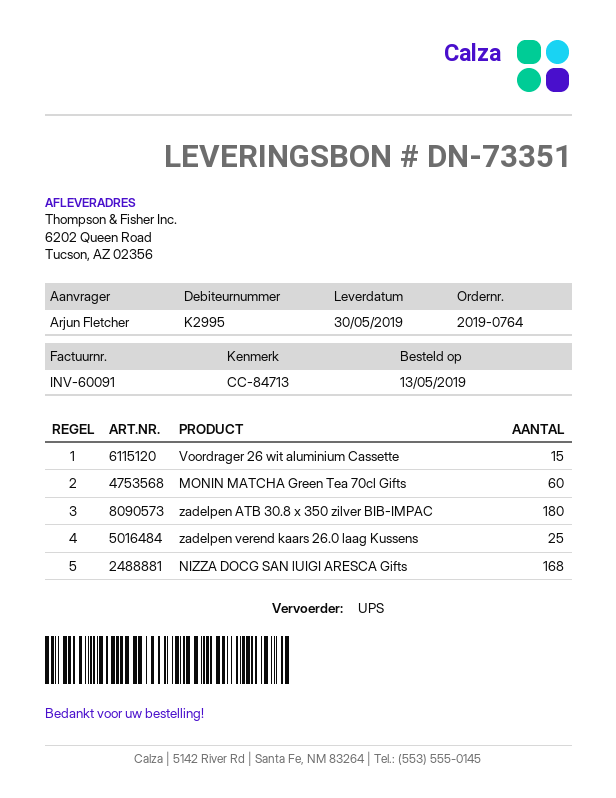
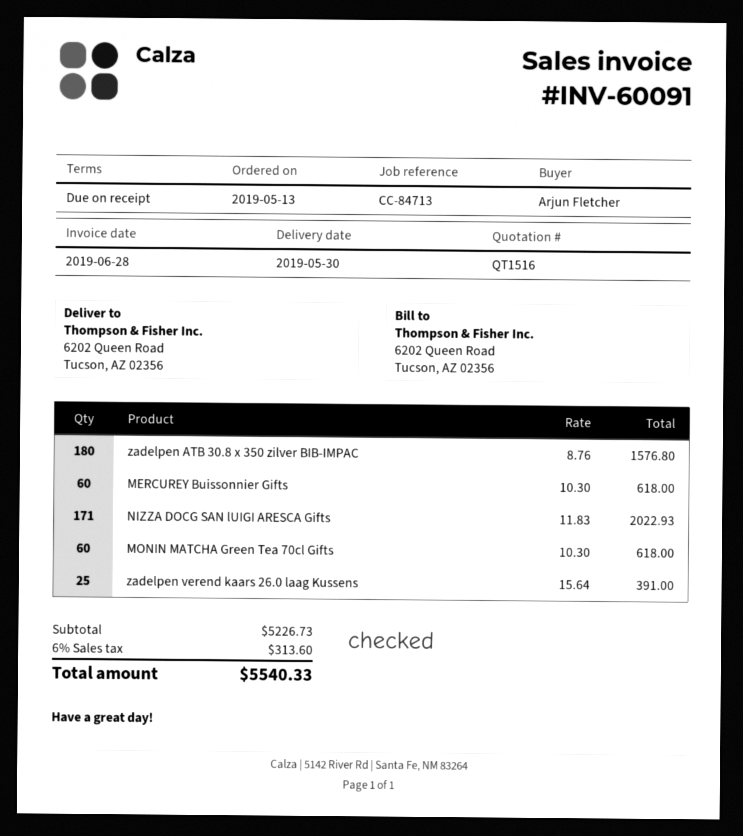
Voordrager 26 wit aluminium Cassette: 15 -> none
NIZZA DOCG SAN lUIGI ARESCA Gifts: 168 -> 171
MERCUREY Buissonnier Gifts: none -> 60

